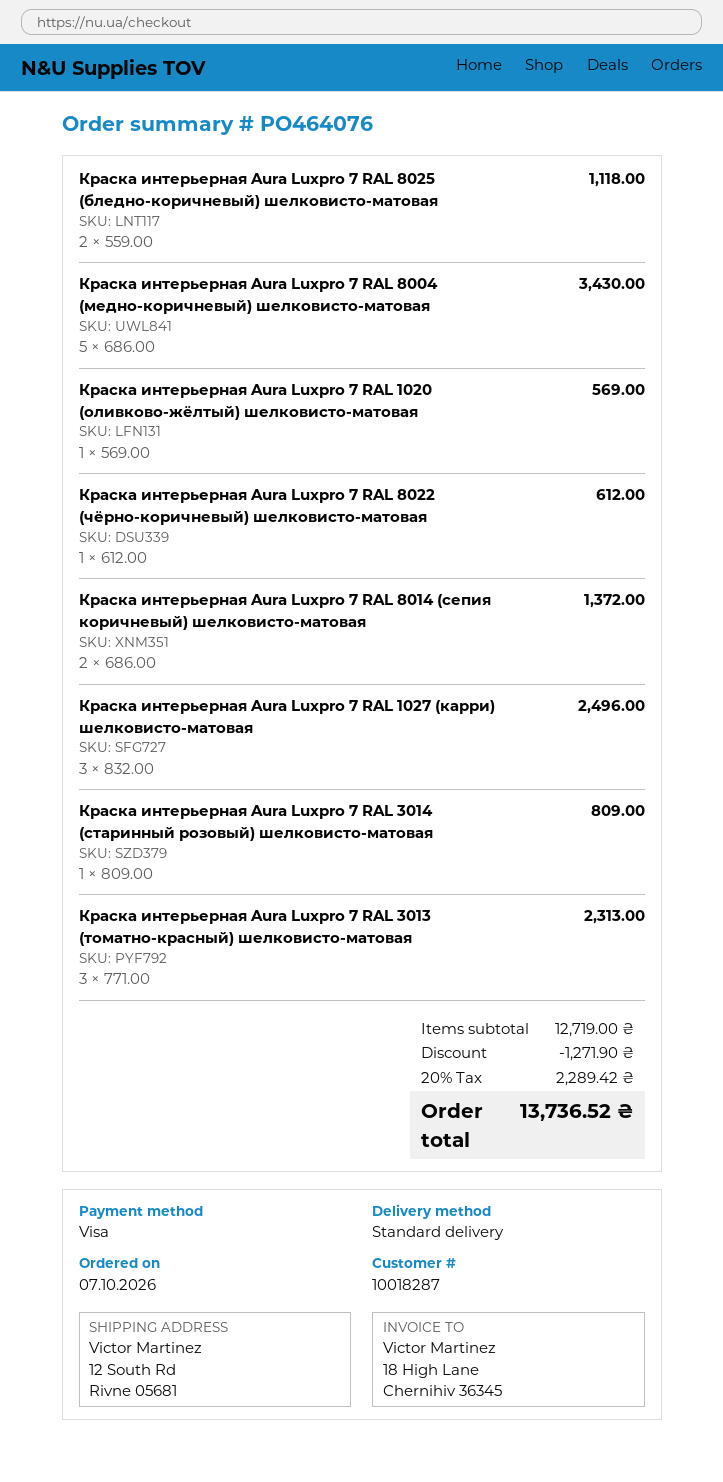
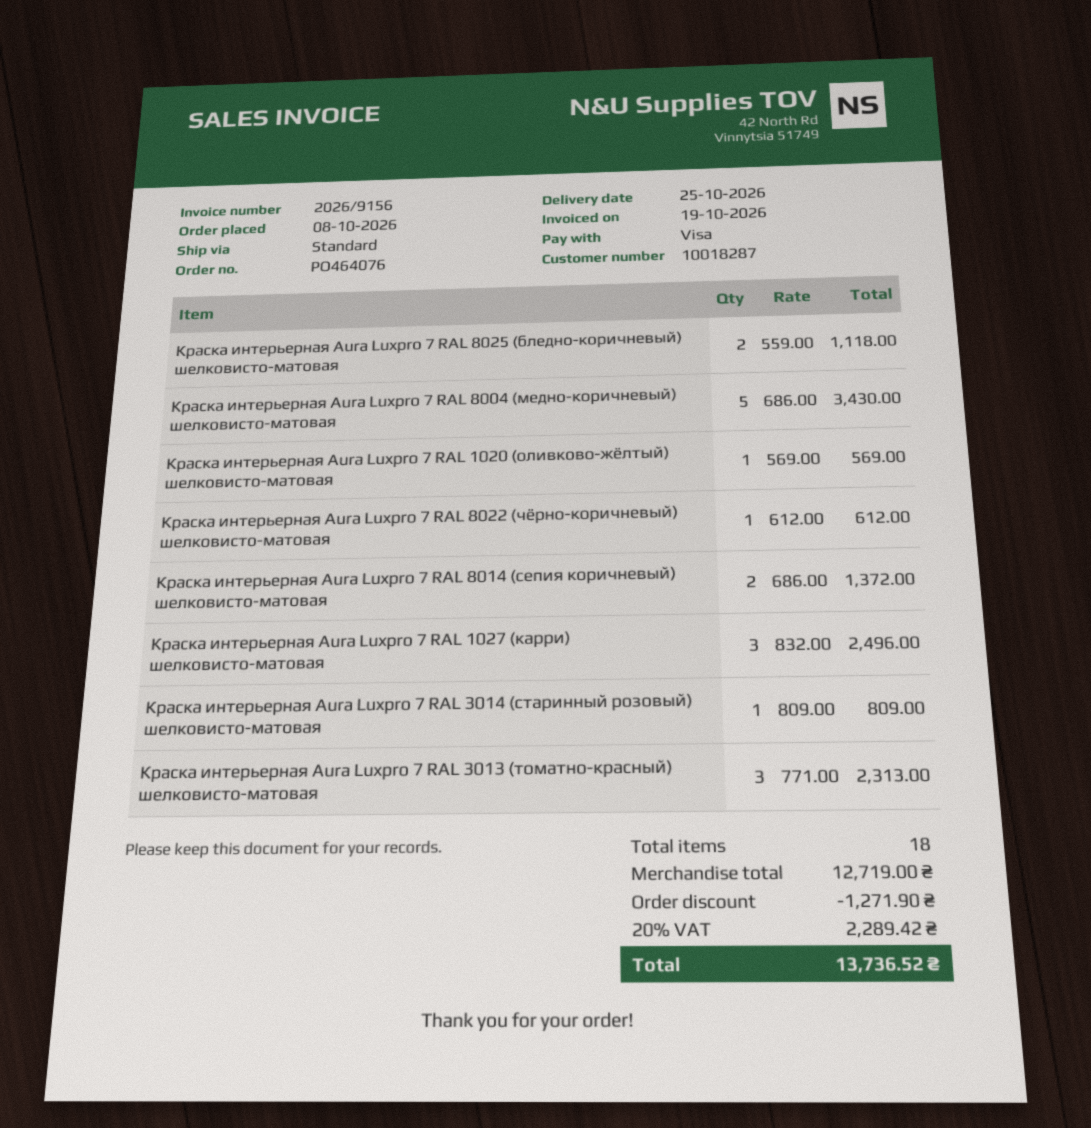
order date: 2026-10-07 -> 2026-10-08

